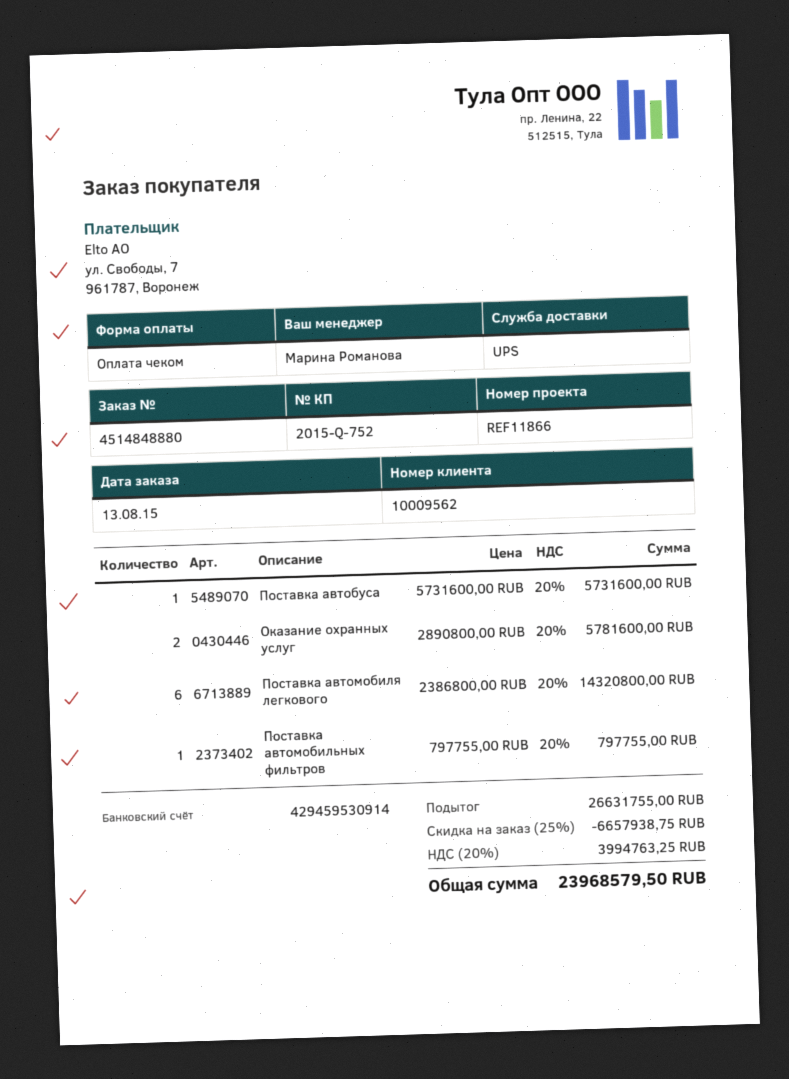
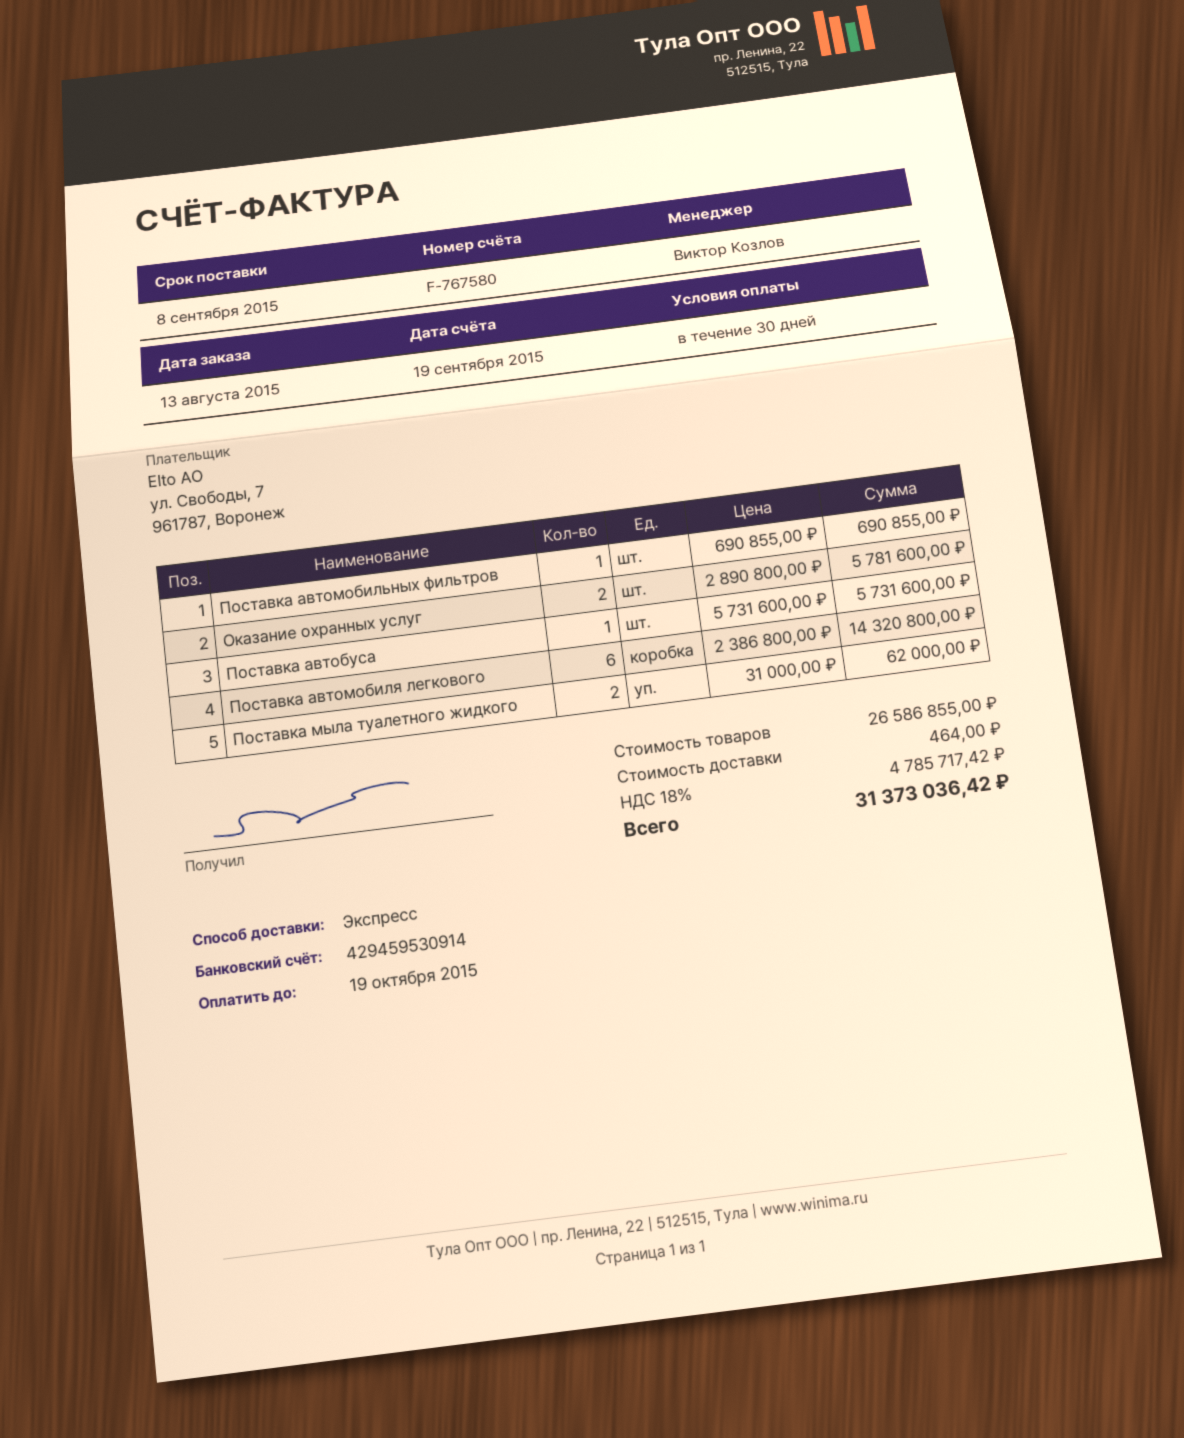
sales rep: Марина Романова -> Виктор Козлов
shipping method: UPS -> express
Поставка автомобильных фильтров: 1 x 797755.00 = 797755.00 -> 1 x 690855.00 = 690855.00
Поставка мыла туалетного жидкого: none -> 2 x 31000.00 = 62000.00
subtotal: 26631755.00 -> 26586855.00
discount: 25% = 6657938.75 -> none
shipping: none -> 464.00
tax: 20% = 3994763.25 -> 18% = 4785717.42
total: 23968579.50 -> 31373036.42

